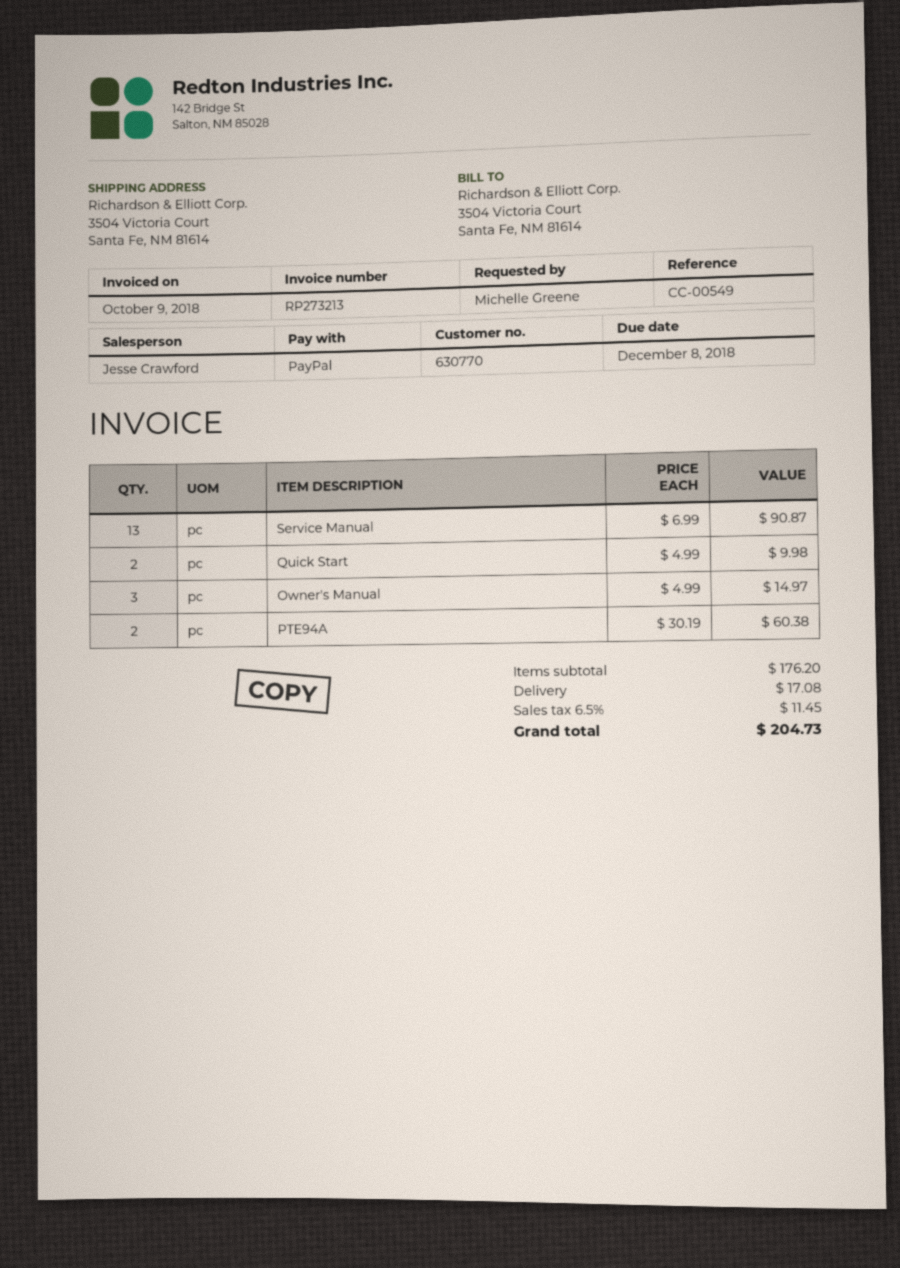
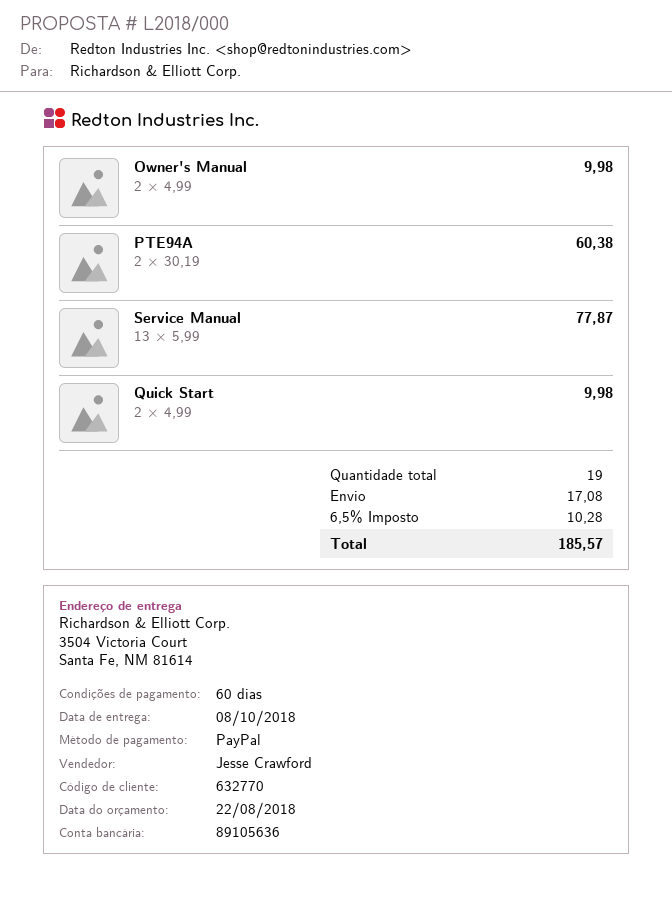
customer number: 630770 -> 632770
Service Manual: 13 x 6.99 = 90.87 -> 13 x 5.99 = 77.87
Owner's Manual: 3 x 4.99 = 14.97 -> 2 x 4.99 = 9.98
tax: 6.5% = 11.45 -> 6.5% = 10.28
total: 204.73 -> 185.57

